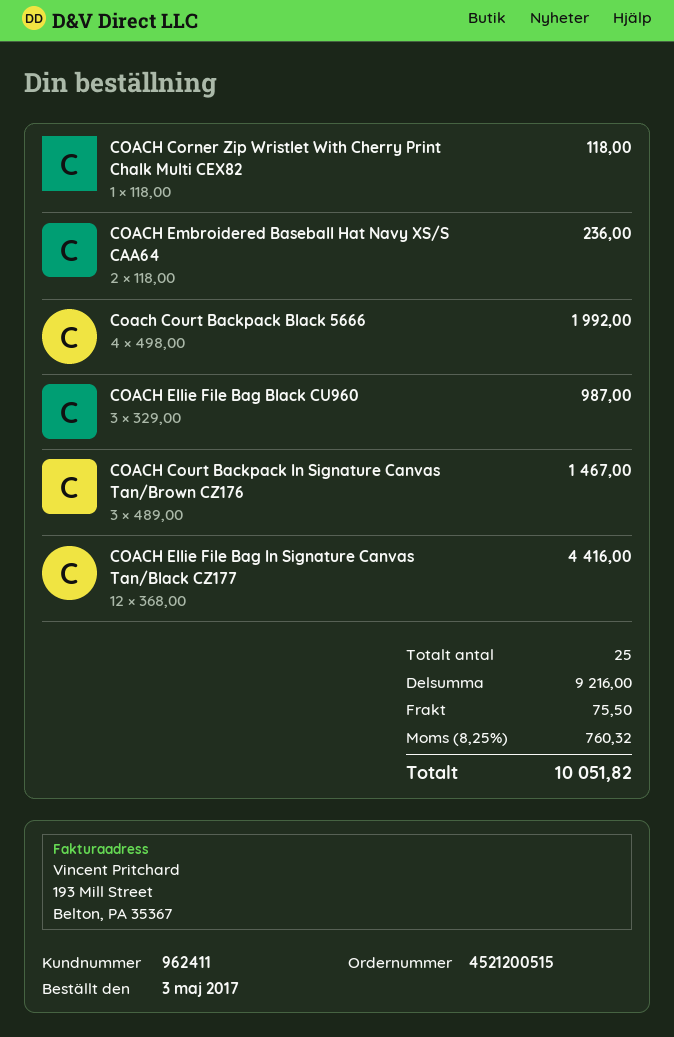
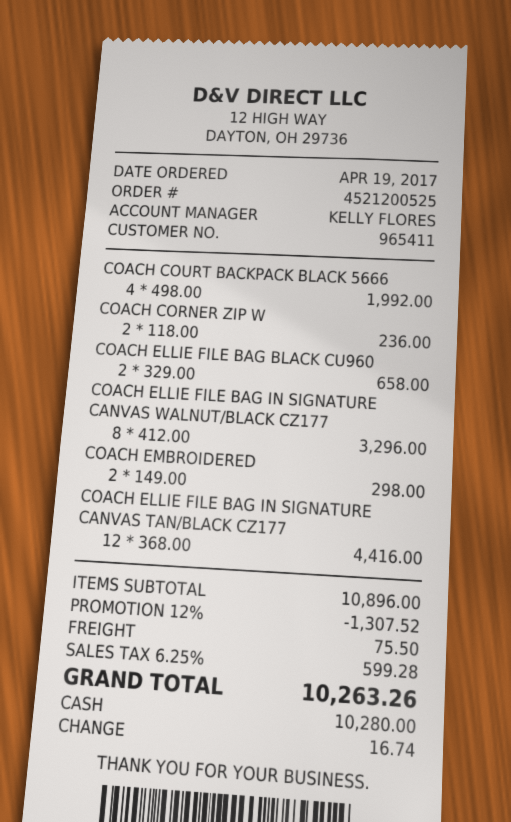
order number: 4521200515 -> 4521200525
order date: 2017-05-03 -> 2017-04-19
customer number: 962411 -> 965411
COACH Corner Zip Wristlet With Cherry Print Chalk Multi CEX82: 1 x 118.00 = 118.00 -> 2 x 118.00 = 236.00
COACH Embroidered Baseball Hat Navy XS/S CAA64: 2 x 118.00 = 236.00 -> 2 x 149.00 = 298.00
COACH Ellie File Bag Black CU960: 3 x 329.00 = 987.00 -> 2 x 329.00 = 658.00
COACH Court Backpack In Signature Canvas Tan/Brown CZ176: 3 x 489.00 = 1467.00 -> none
COACH ELLIE FILE BAG IN SIGNATURE CANVAS WALNUT/BLACK CZ177: none -> 8 x 412.00 = 3296.00
subtotal: 9216.00 -> 10896.00
discount: none -> 12% = 1307.52
tax: 8.25% = 760.32 -> 6.25% = 599.28
total: 10051.82 -> 10263.26

